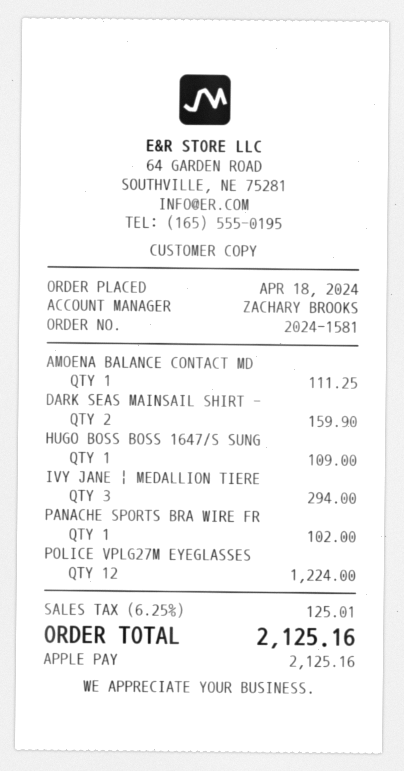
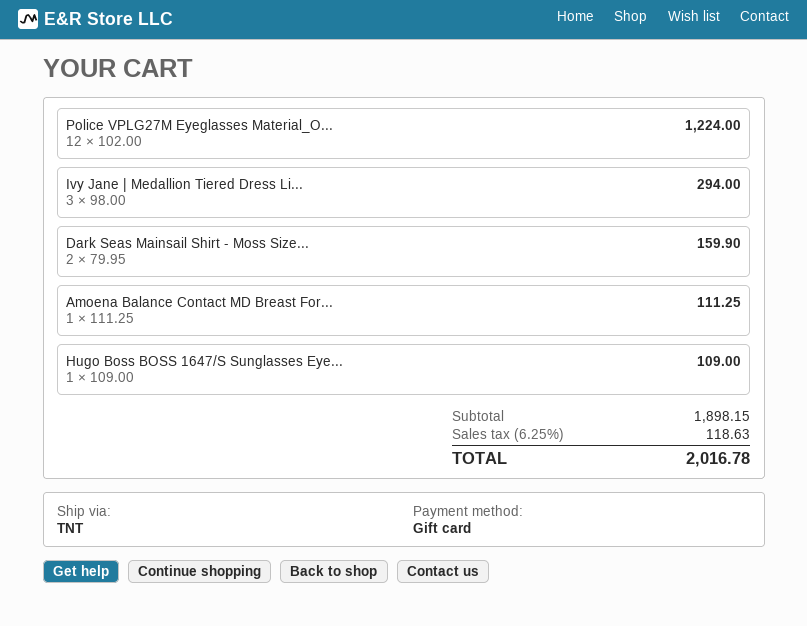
payment method: Apple Pay -> gift card
PANACHE SPORTS BRA WIRE FR: 1 for 102.00 -> none
tax: 6.25% = 125.01 -> 6.25% = 118.63
total: 2125.16 -> 2016.78

